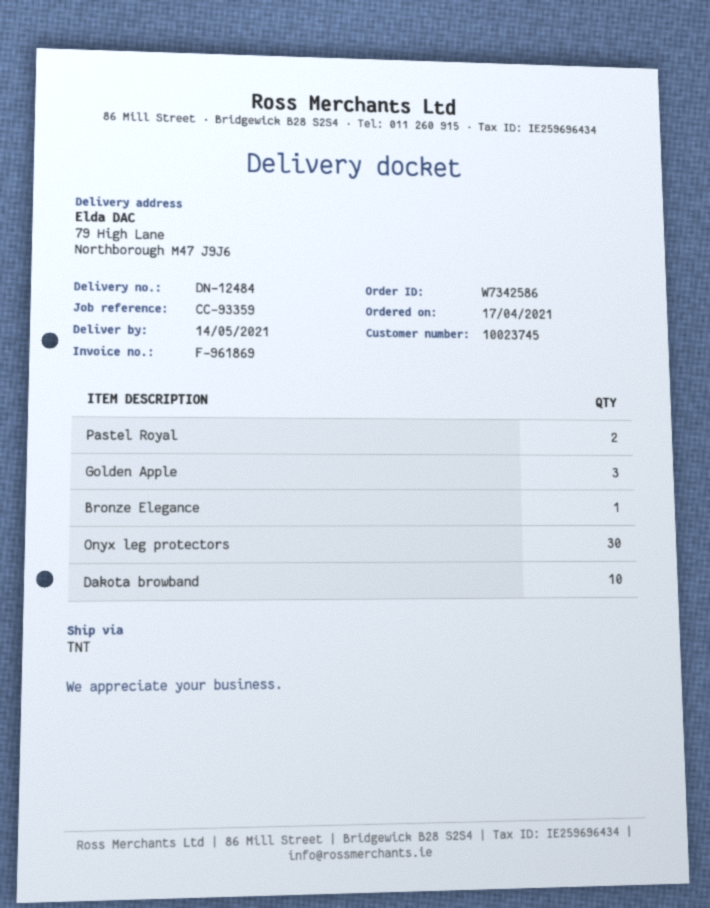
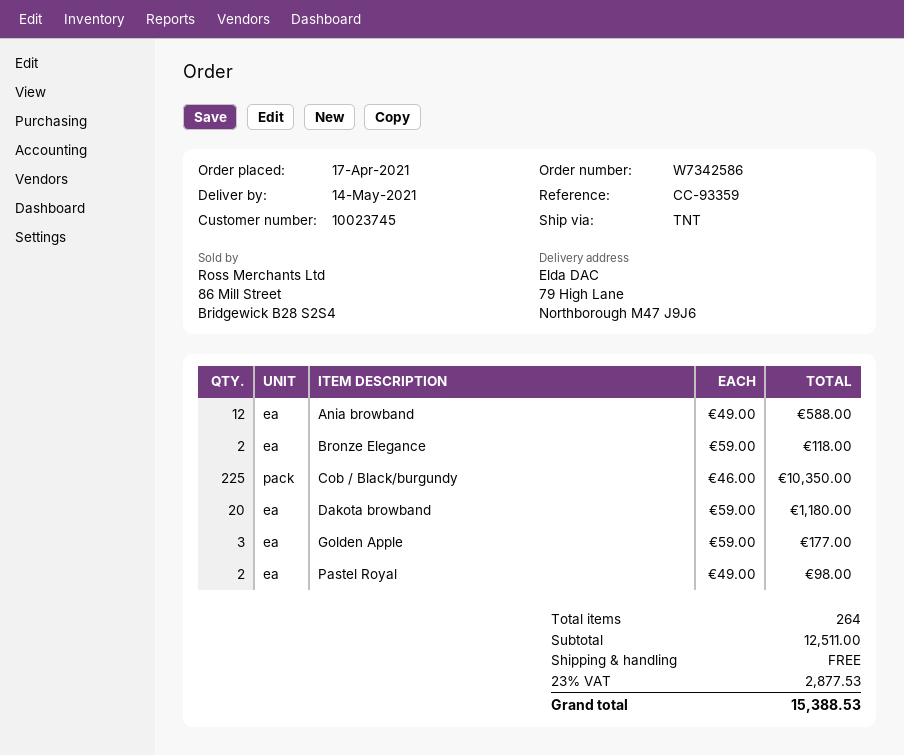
Bronze Elegance: 1 -> 2
Onyx leg protectors: 30 -> none
Dakota browband: 10 -> 20
Ania browband: none -> 12
Cob / Black/burgundy: none -> 225

